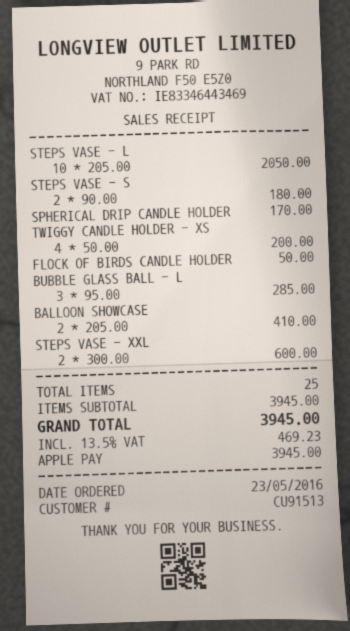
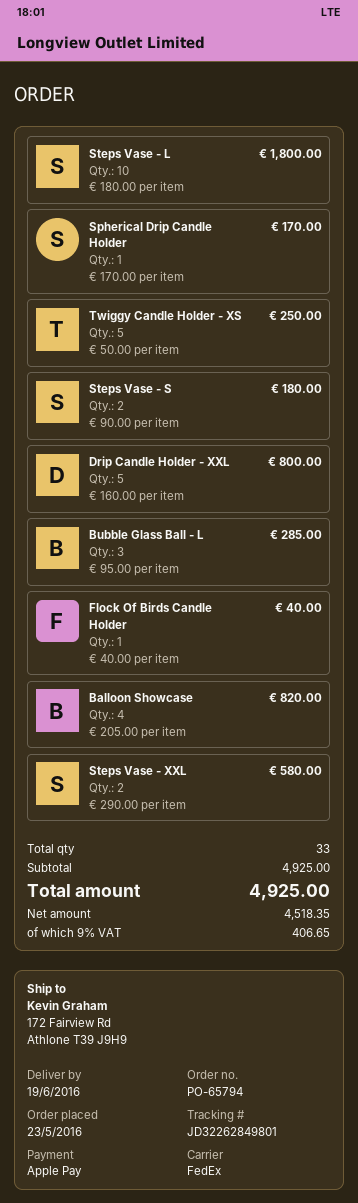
STEPS VASE - L: 10 x 205.00 = 2050.00 -> 10 x 180.00 = 1800.00
TWIGGY CANDLE HOLDER - XS: 4 x 50.00 = 200.00 -> 5 x 50.00 = 250.00
FLOCK OF BIRDS CANDLE HOLDER: 1 x 50.00 = 50.00 -> 1 x 40.00 = 40.00
BALLOON SHOWCASE: 2 x 205.00 = 410.00 -> 4 x 205.00 = 820.00
STEPS VASE - XXL: 2 x 300.00 = 600.00 -> 2 x 290.00 = 580.00
Drip Candle Holder - XXL: none -> 5 x 160.00 = 800.00
total quantity: 25 -> 33
subtotal: 3945.00 -> 4925.00
tax: 13.5% = 469.23 -> 9% = 406.65
total: 3945.00 -> 4925.00

